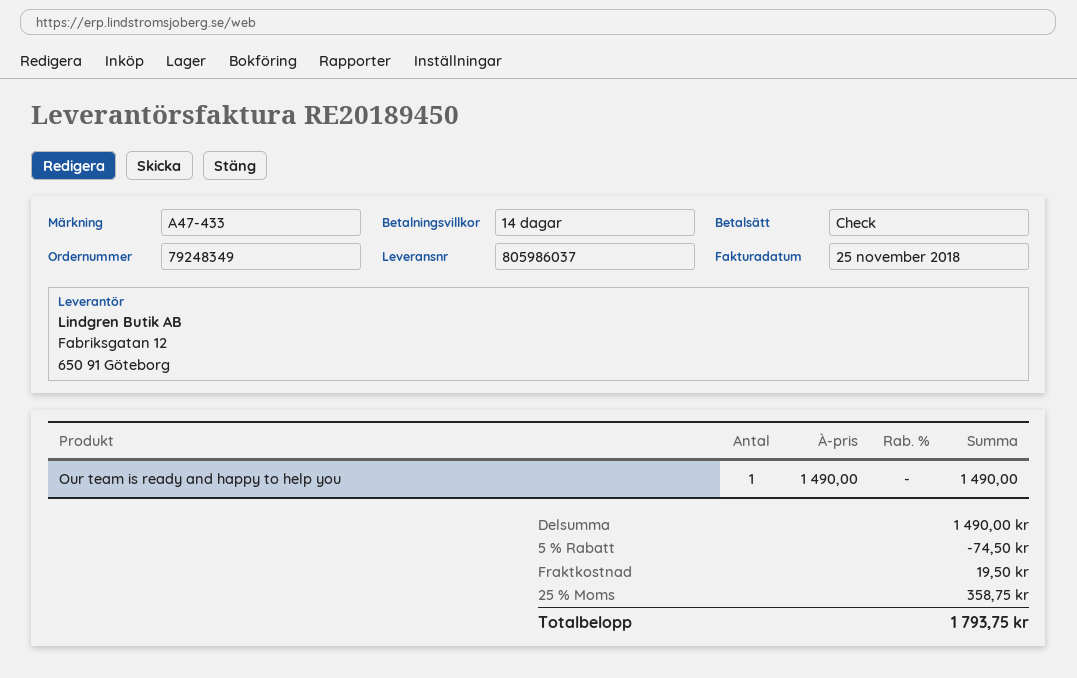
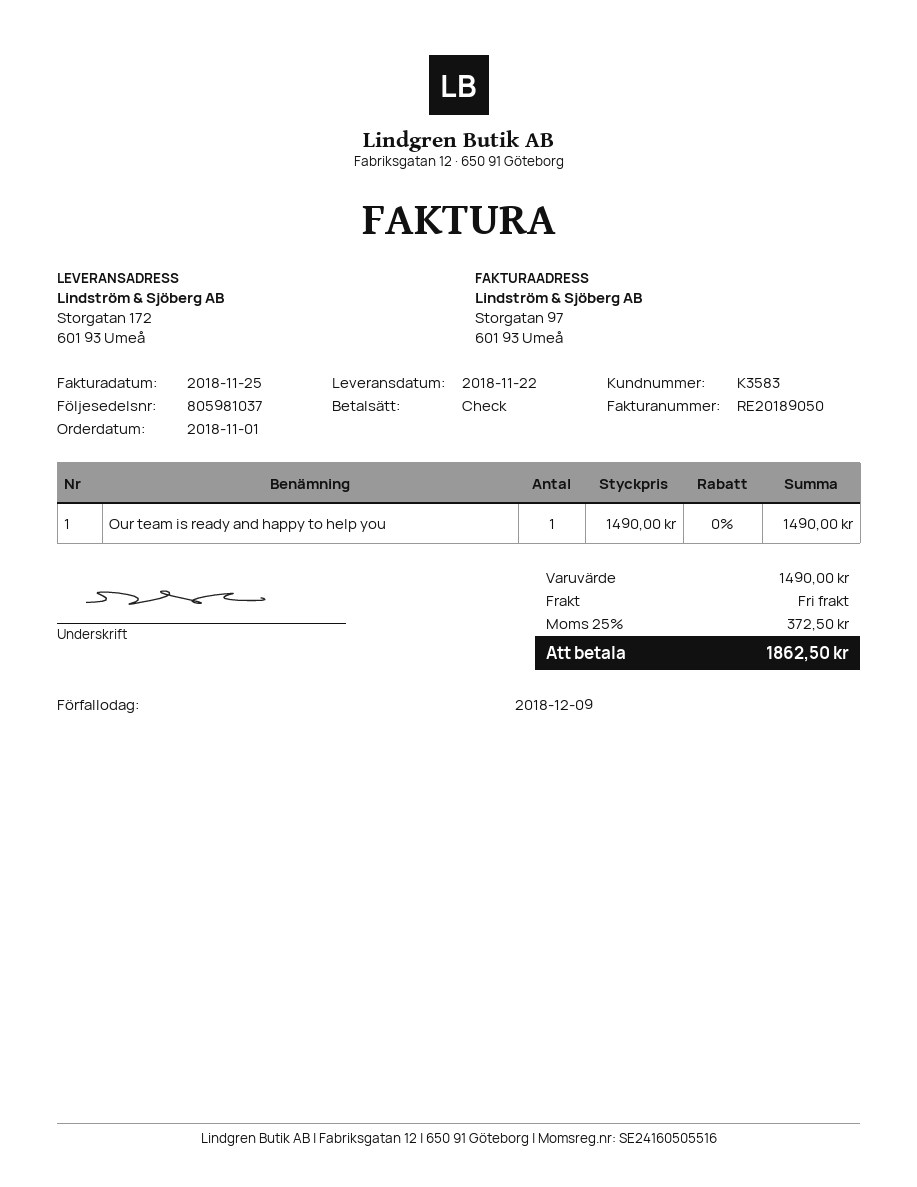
delivery note number: 805986037 -> 805981037
invoice number: RE20189450 -> RE20189050
discount: 5% = 74.50 -> none
shipping: 19.50 -> 0.00
tax: 25% = 358.75 -> 25% = 372.50
total: 1793.75 -> 1862.50

